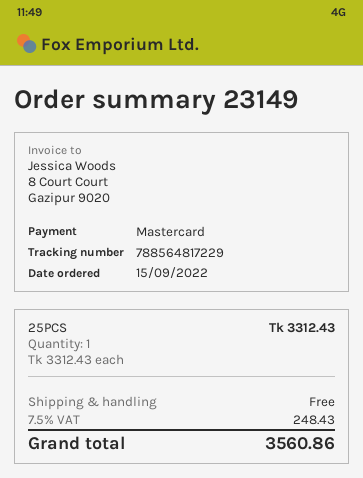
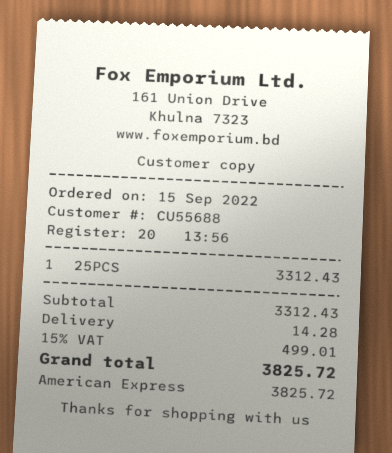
payment method: Mastercard -> American Express
shipping: 0.00 -> 14.28
tax: 7.5% = 248.43 -> 15% = 499.01
total: 3560.86 -> 3825.72

